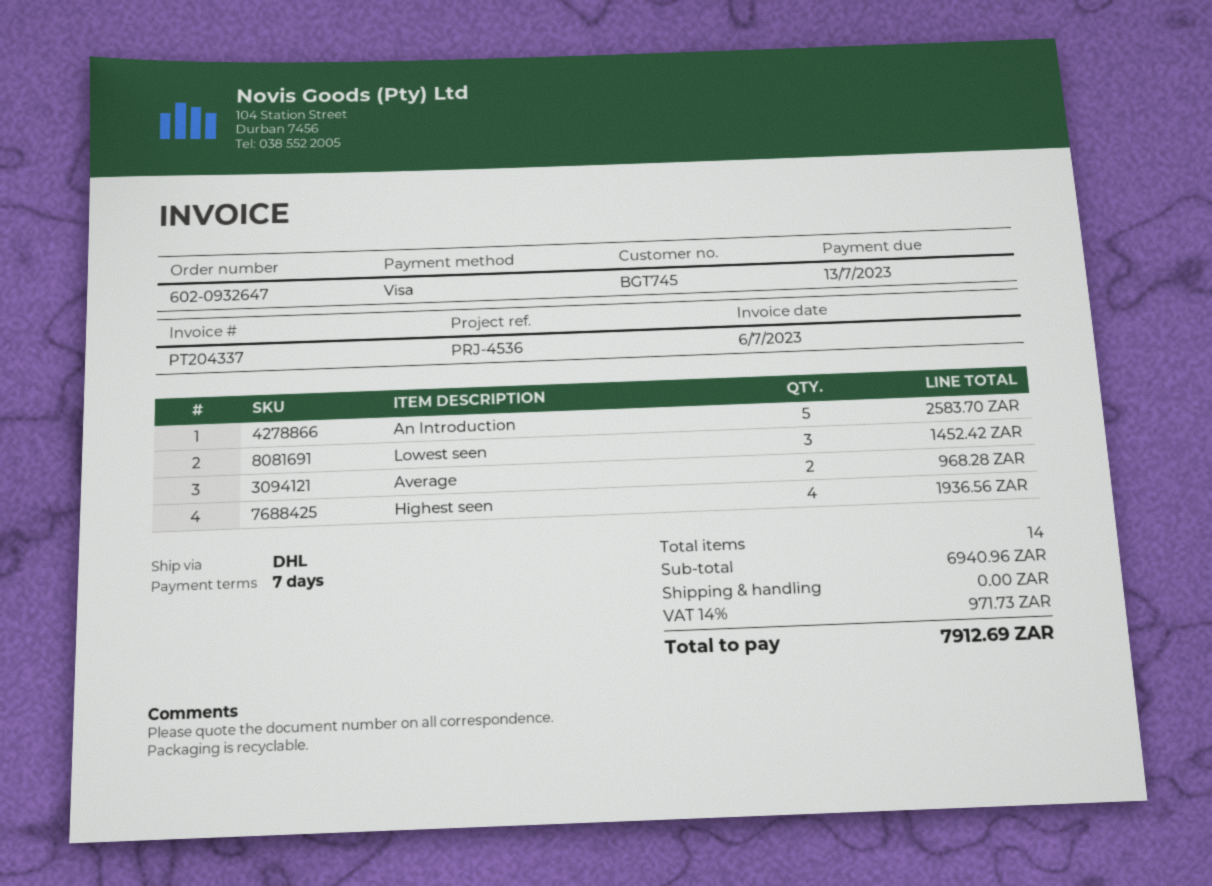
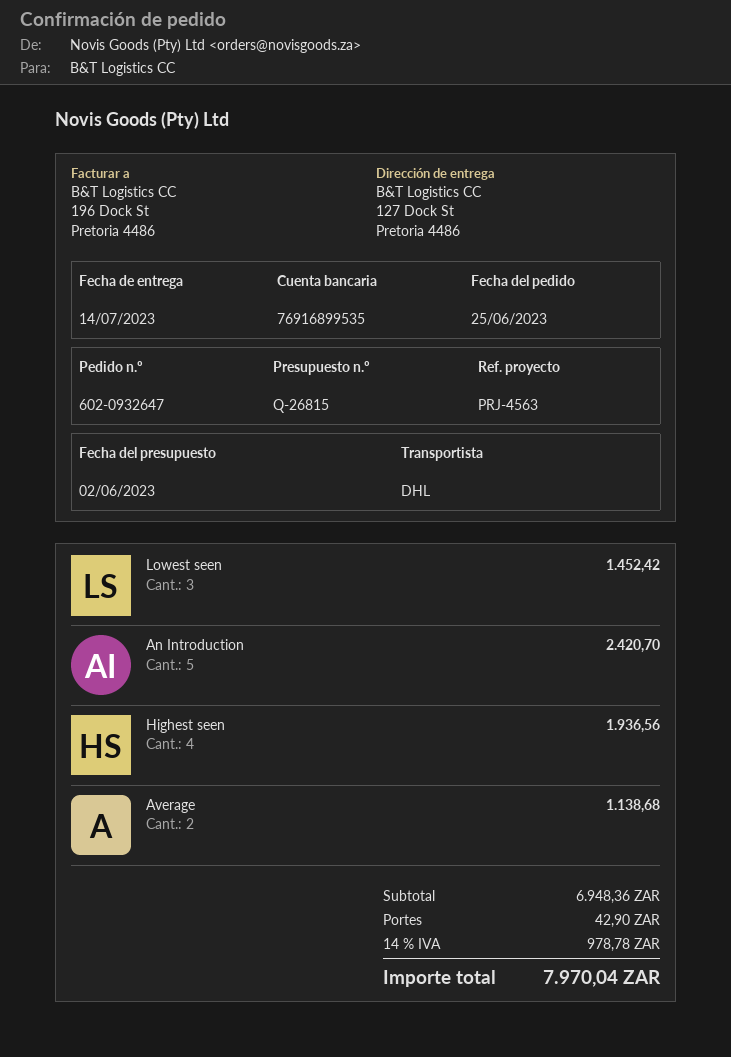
reference: PRJ-4536 -> PRJ-4563
An Introduction: 5 for 2583.70 -> 5 for 2420.70
Average: 2 for 968.28 -> 2 for 1138.68
subtotal: 6940.96 -> 6948.36
shipping: 0.00 -> 42.90
tax: 14% = 971.73 -> 14% = 978.78
total: 7912.69 -> 7970.04

